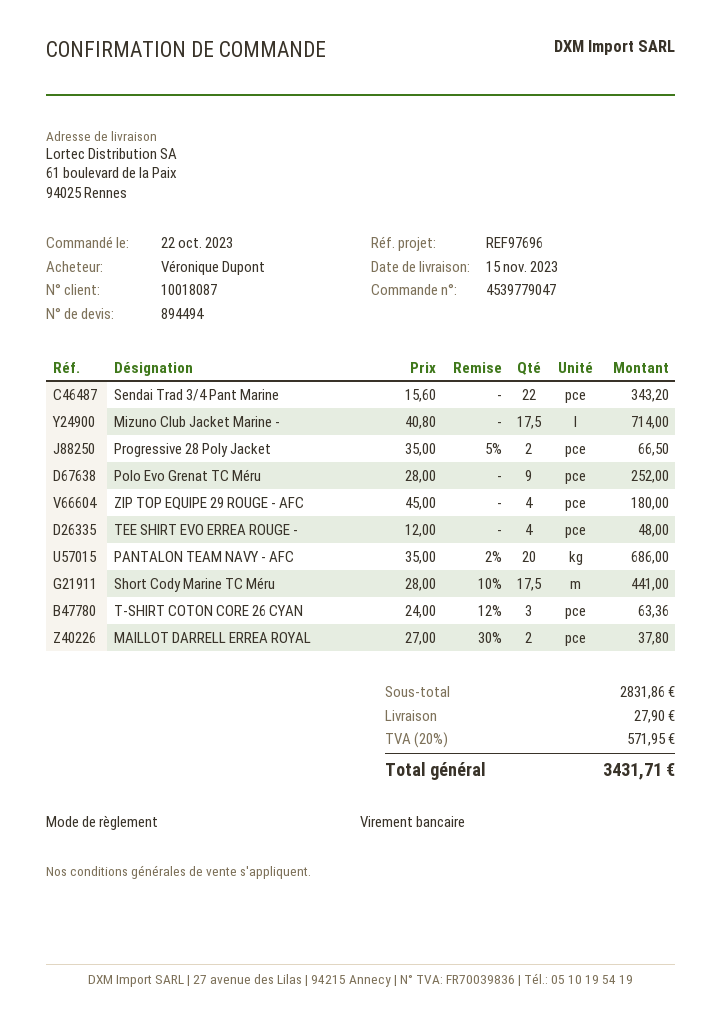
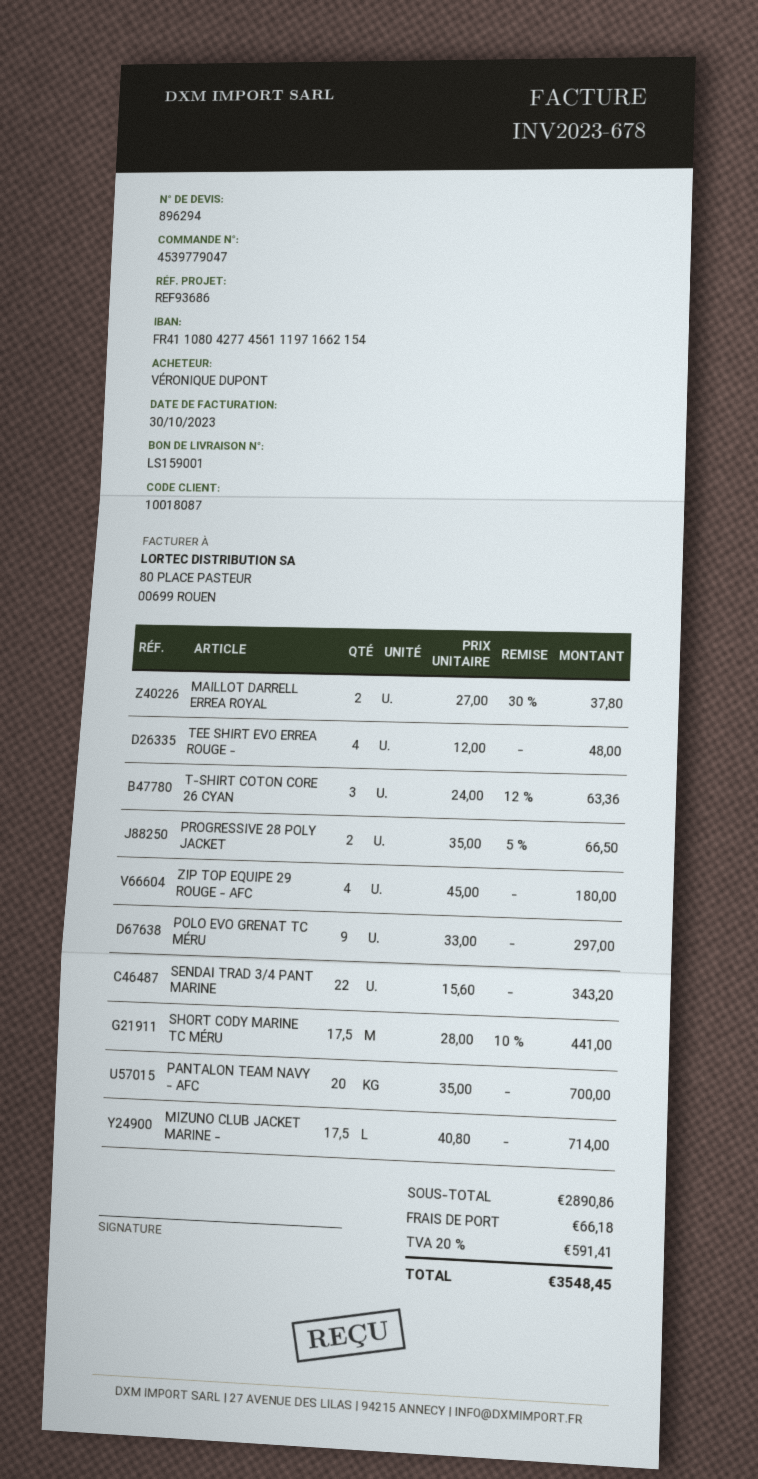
quote number: 894494 -> 896294
reference: REF97696 -> REF93686
Polo Evo Grenat TC Méru: 9 x 28.00 = 252.00 -> 9 x 33.00 = 297.00
PANTALON TEAM NAVY - AFC: 20 x 35.00 - 2% = 686.00 -> 20 x 35.00 = 700.00
subtotal: 2831.86 -> 2890.86
shipping: 27.90 -> 66.18
tax: 20% = 571.95 -> 20% = 591.41
total: 3431.71 -> 3548.45

